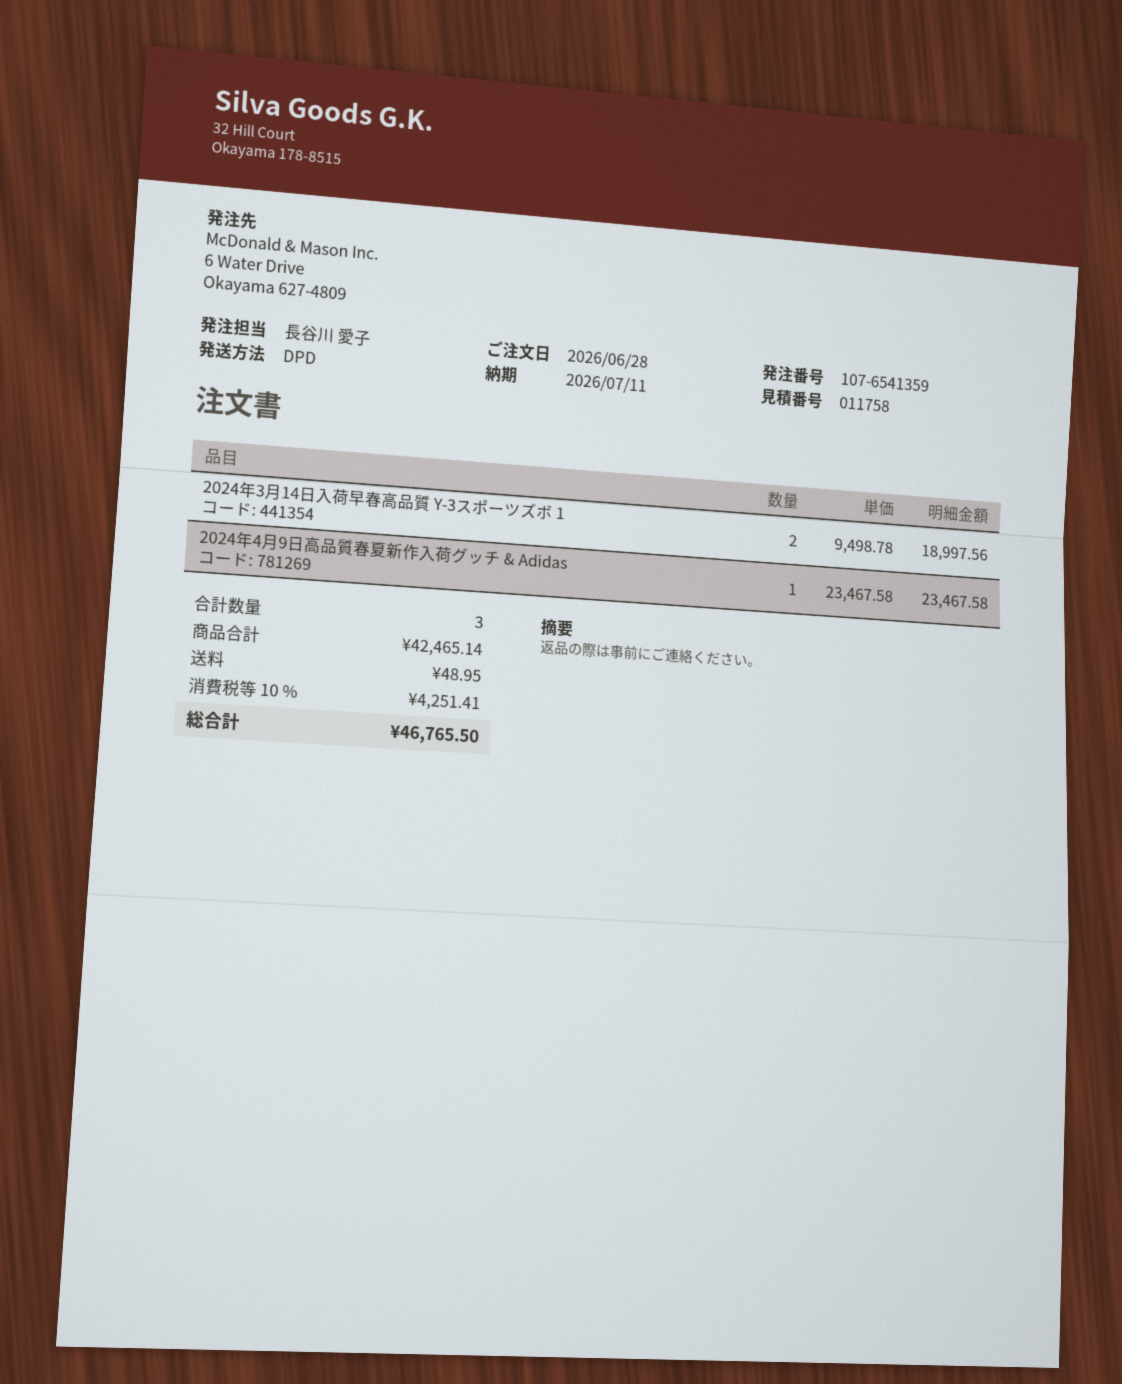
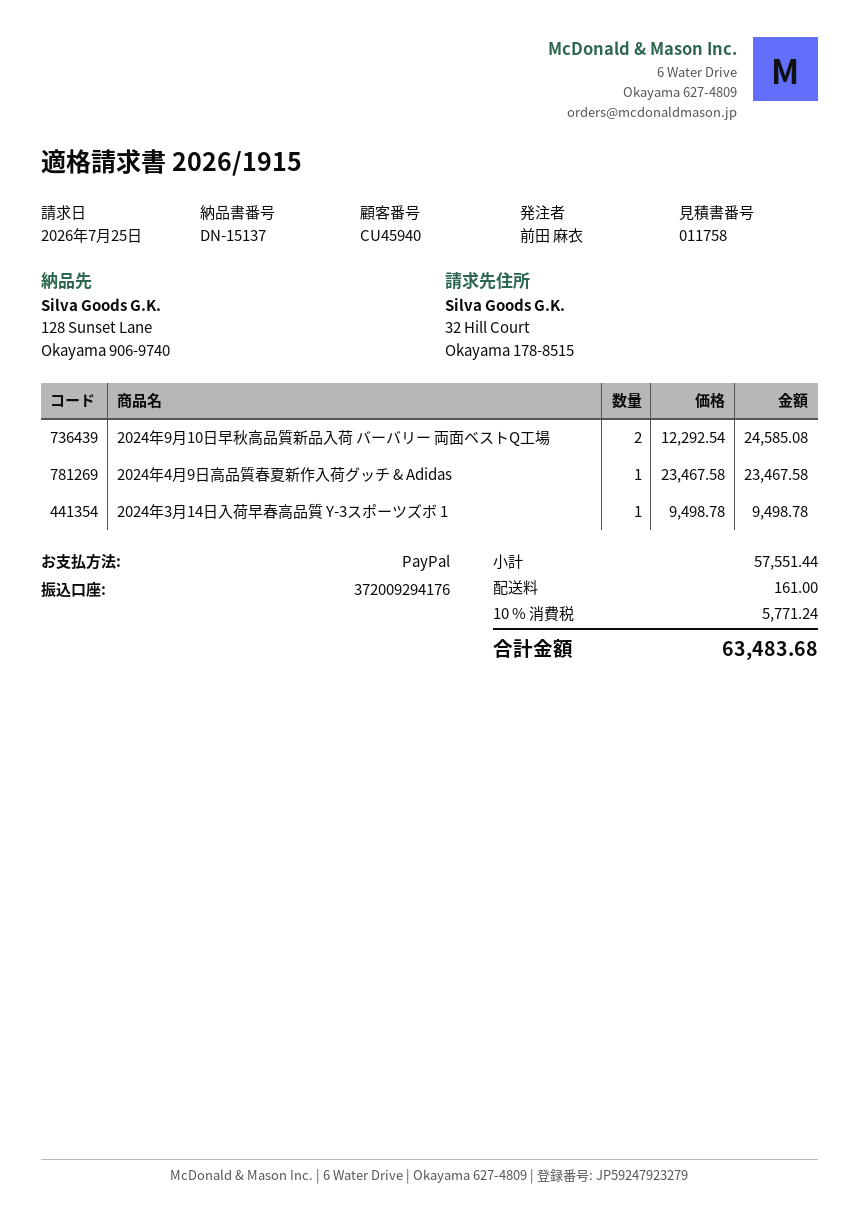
ordered by: 長谷川 愛子 -> 前田 麻衣
2024年3月14日入荷早春高品質 Y-3スポーツズボ 1: 2 x 9498.78 = 18997.56 -> 1 x 9498.78 = 9498.78
2024年9月10日早秋高品質新品入荷 バーバリー 両面ベストQ工場: none -> 2 x 12292.54 = 24585.08
subtotal: 42465.14 -> 57551.44
shipping: 48.95 -> 161.00
tax: 10% = 4251.41 -> 10% = 5771.24
total: 46765.50 -> 63483.68

